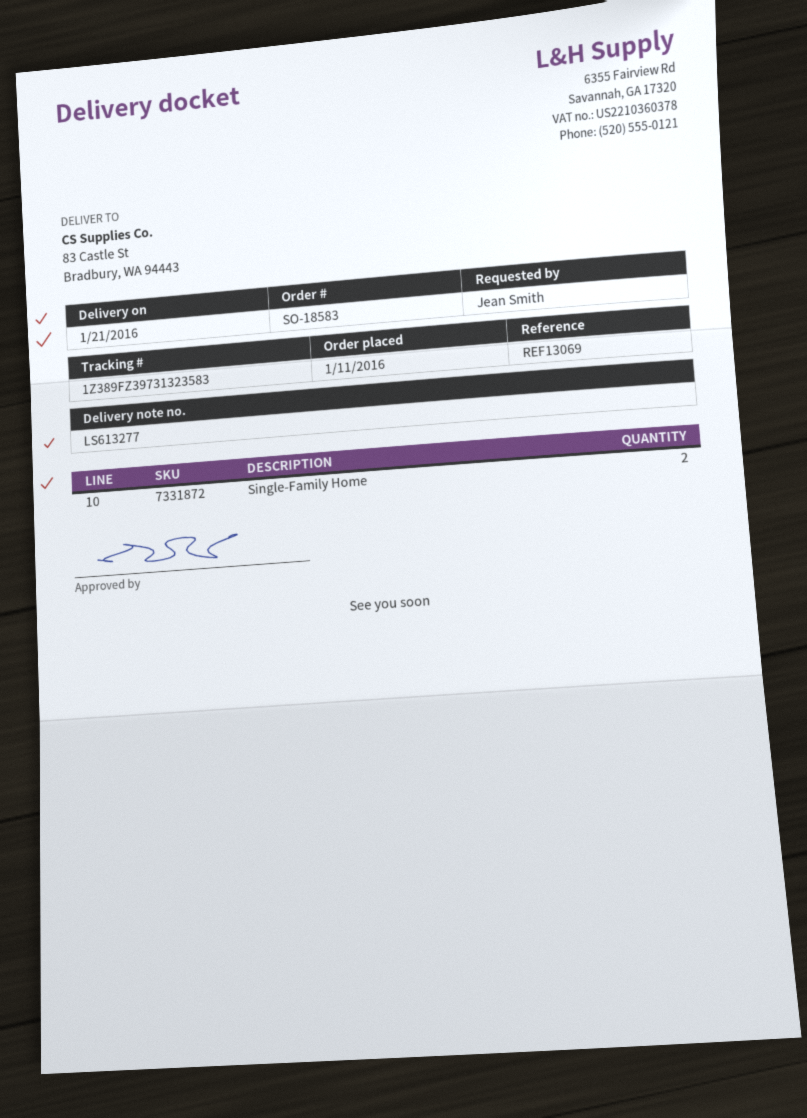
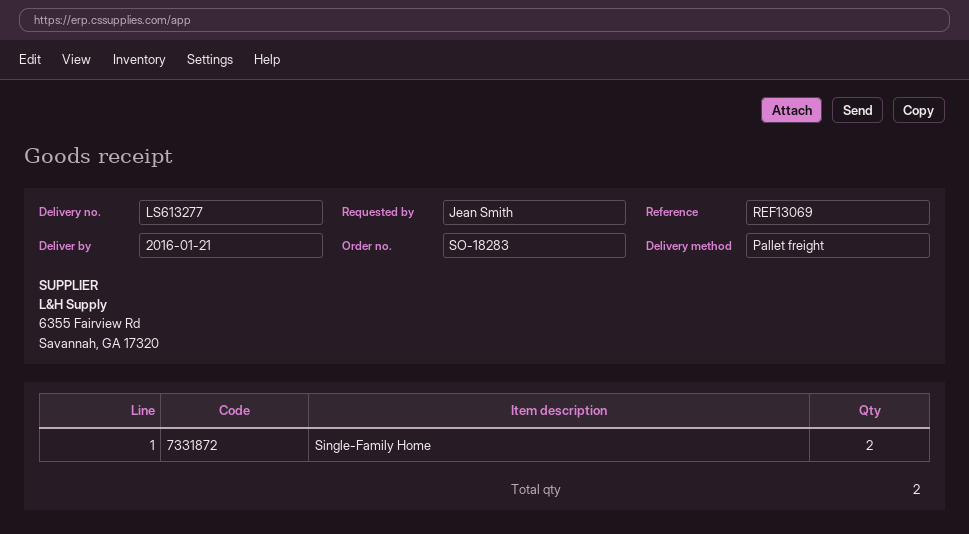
order number: SO-18583 -> SO-18283

